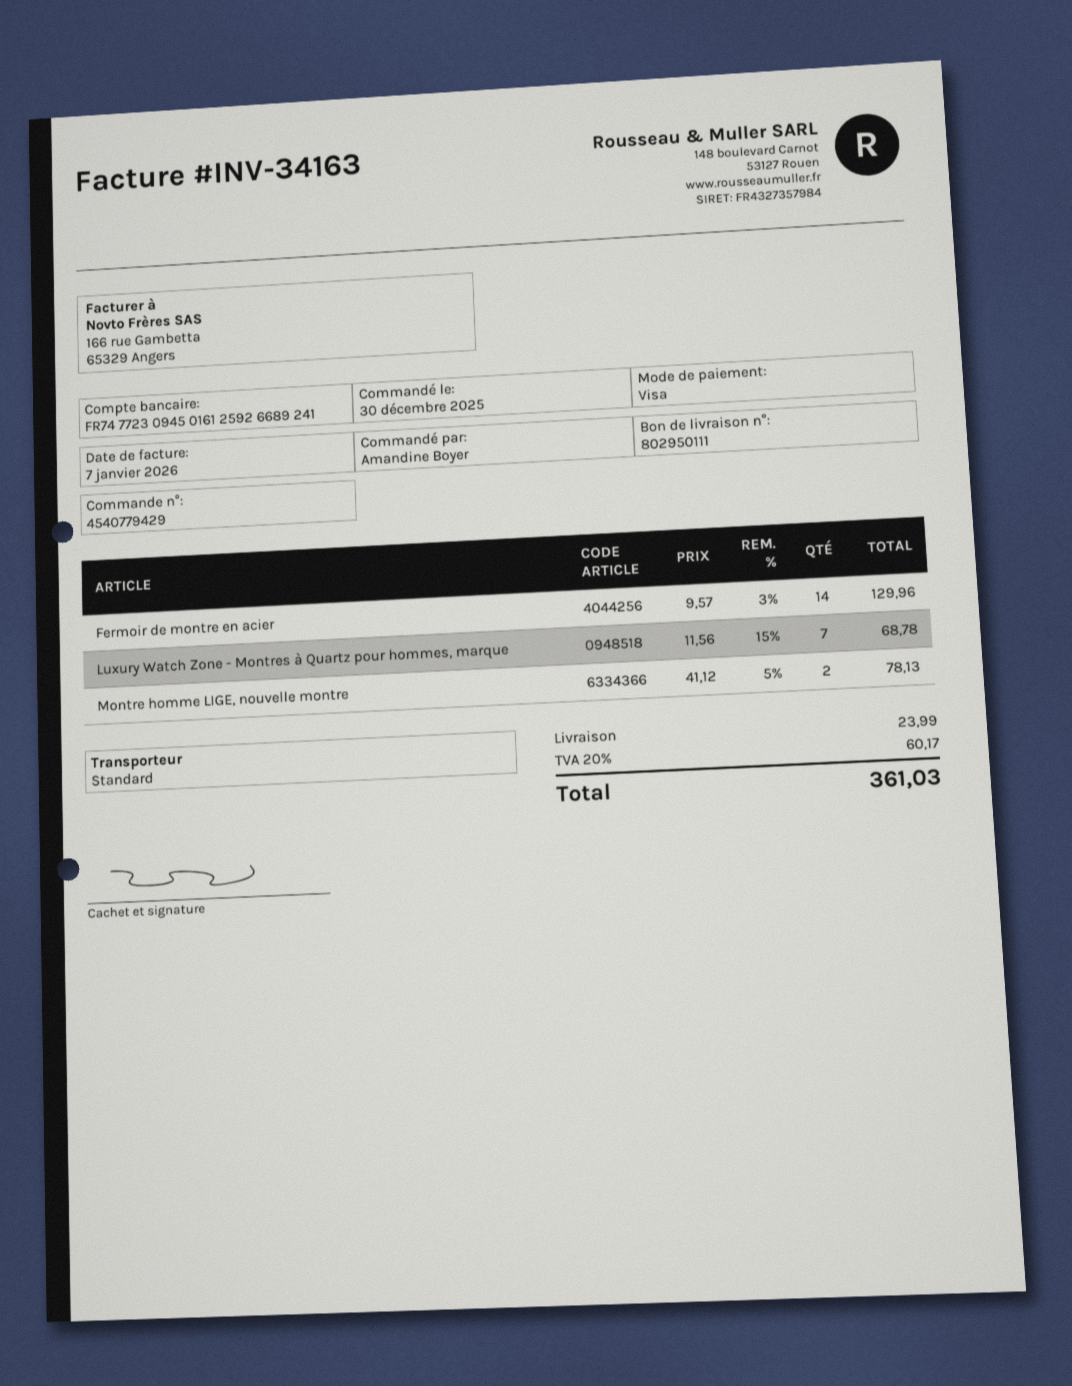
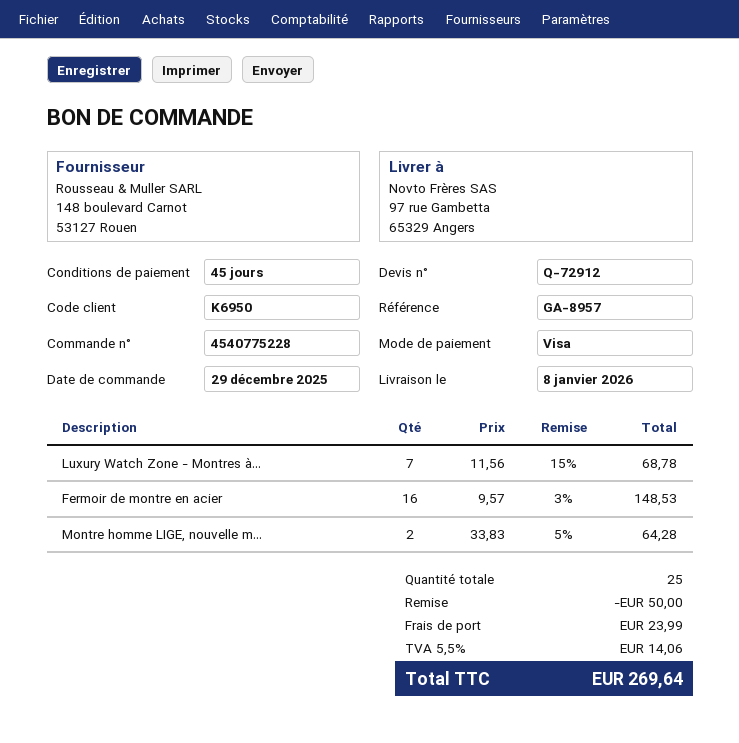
order number: 4540779429 -> 4540775228
order date: 2025-12-30 -> 2025-12-29
Fermoir de montre en acier: 14 x 9.57 - 3% = 129.96 -> 16 x 9.57 - 3% = 148.53
Montre homme LIGE, nouvelle montre: 2 x 41.12 - 5% = 78.13 -> 2 x 33.83 - 5% = 64.28
discount: none -> 50.00
tax: 20% = 60.17 -> 5.5% = 14.06
total: 361.03 -> 269.64

